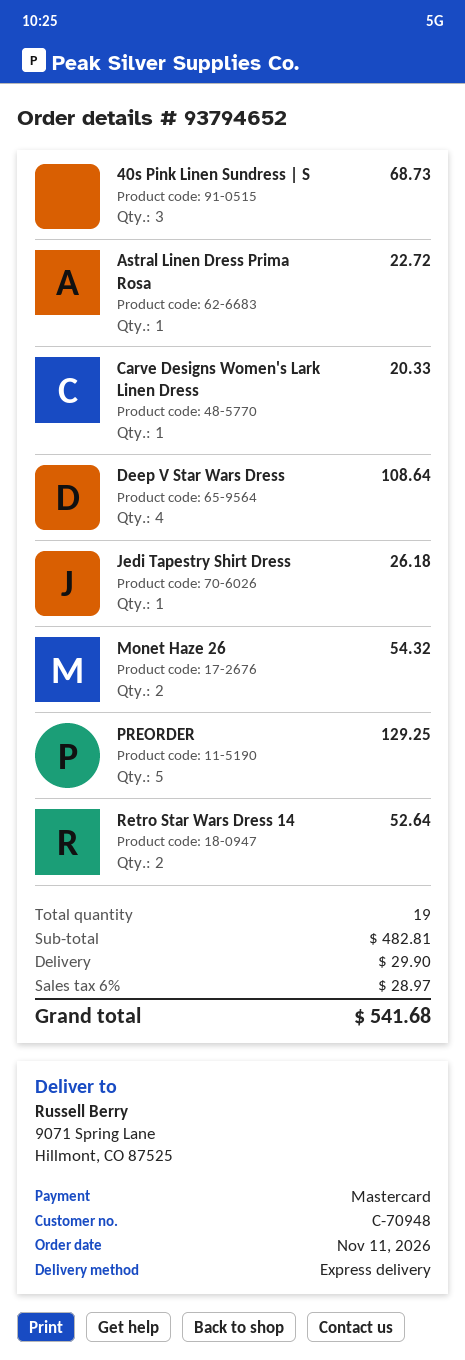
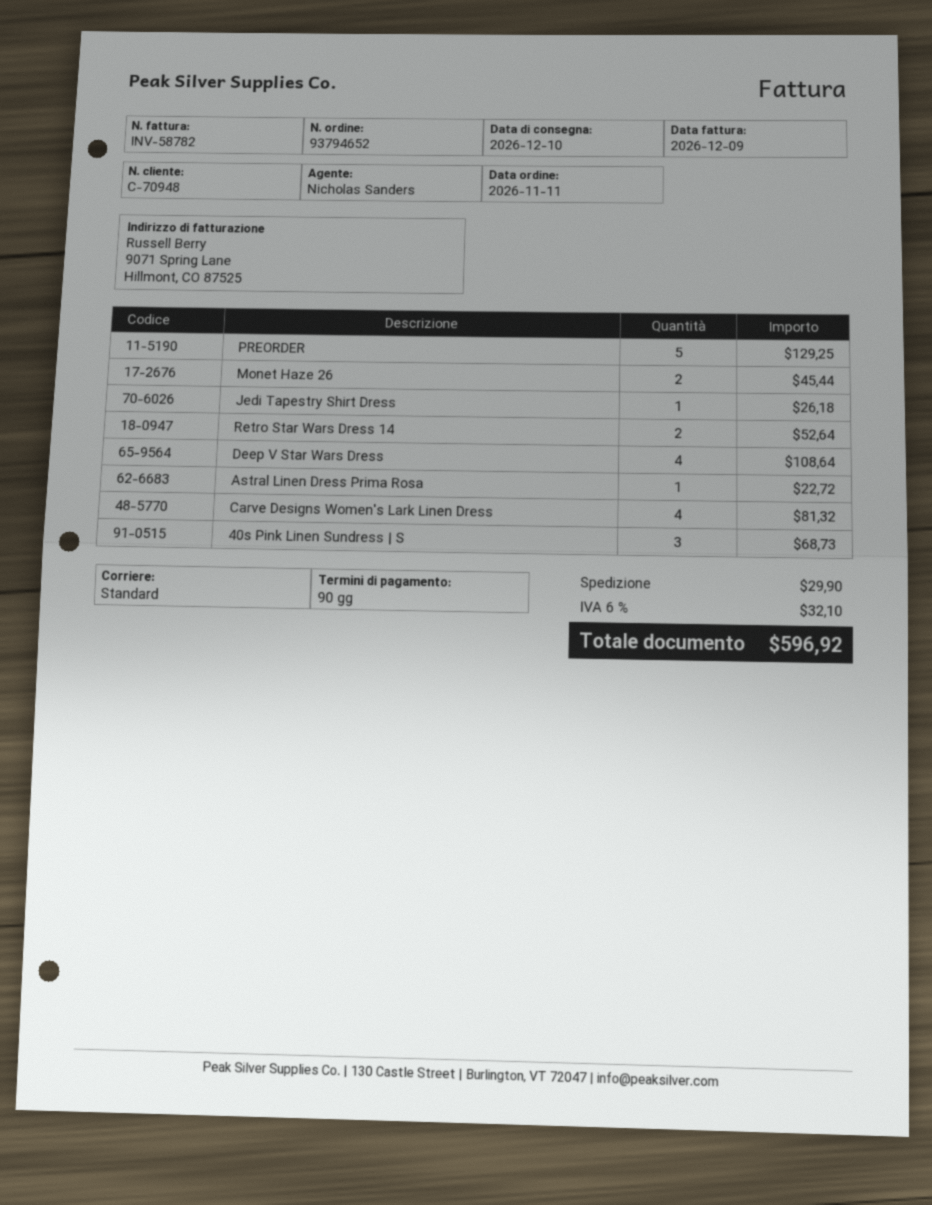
shipping method: express -> standard
Carve Designs Women's Lark Linen Dress: 1 for 20.33 -> 4 for 81.32
Monet Haze 26: 2 for 54.32 -> 2 for 45.44
tax: 6% = 28.97 -> 6% = 32.10
total: 541.68 -> 596.92

